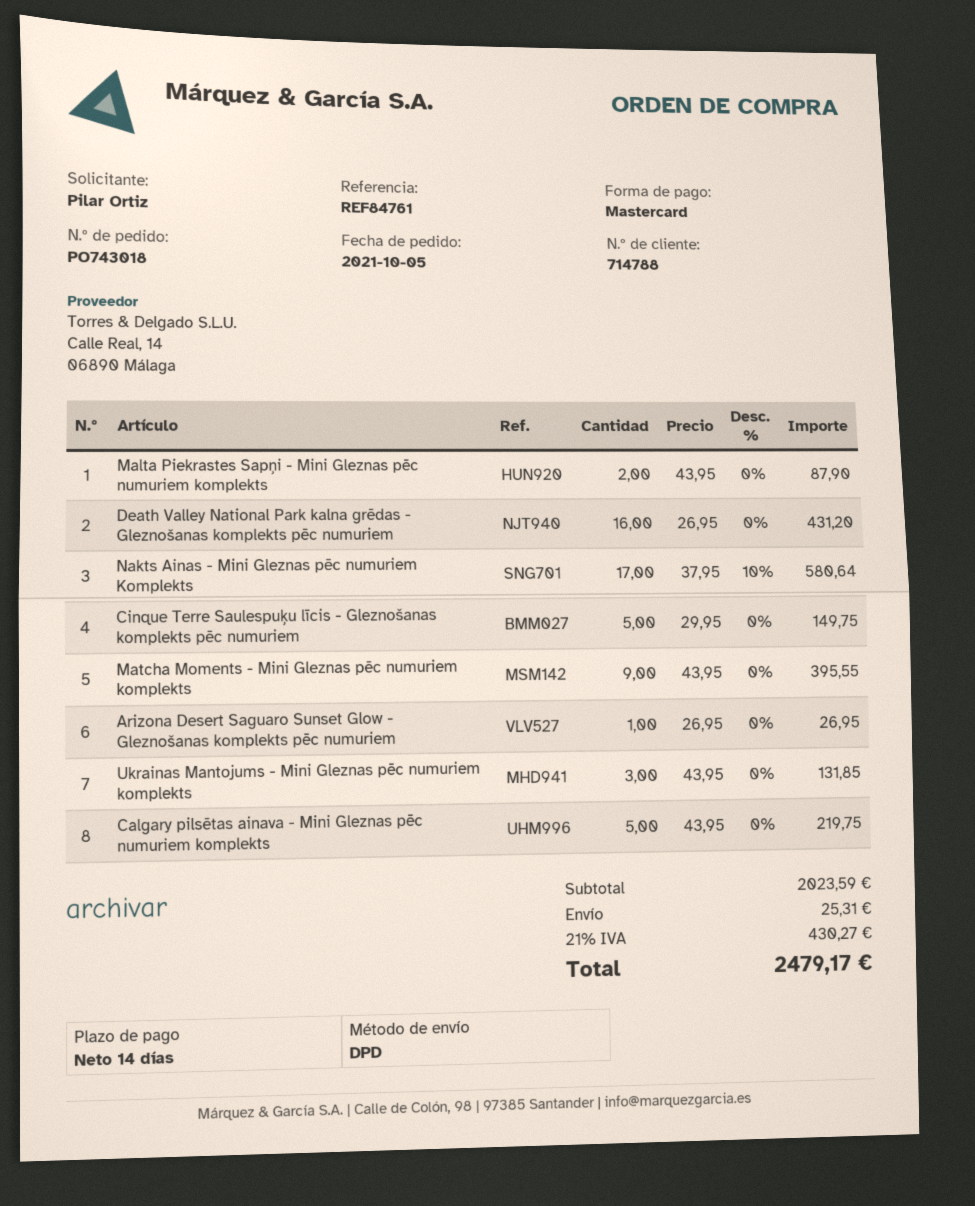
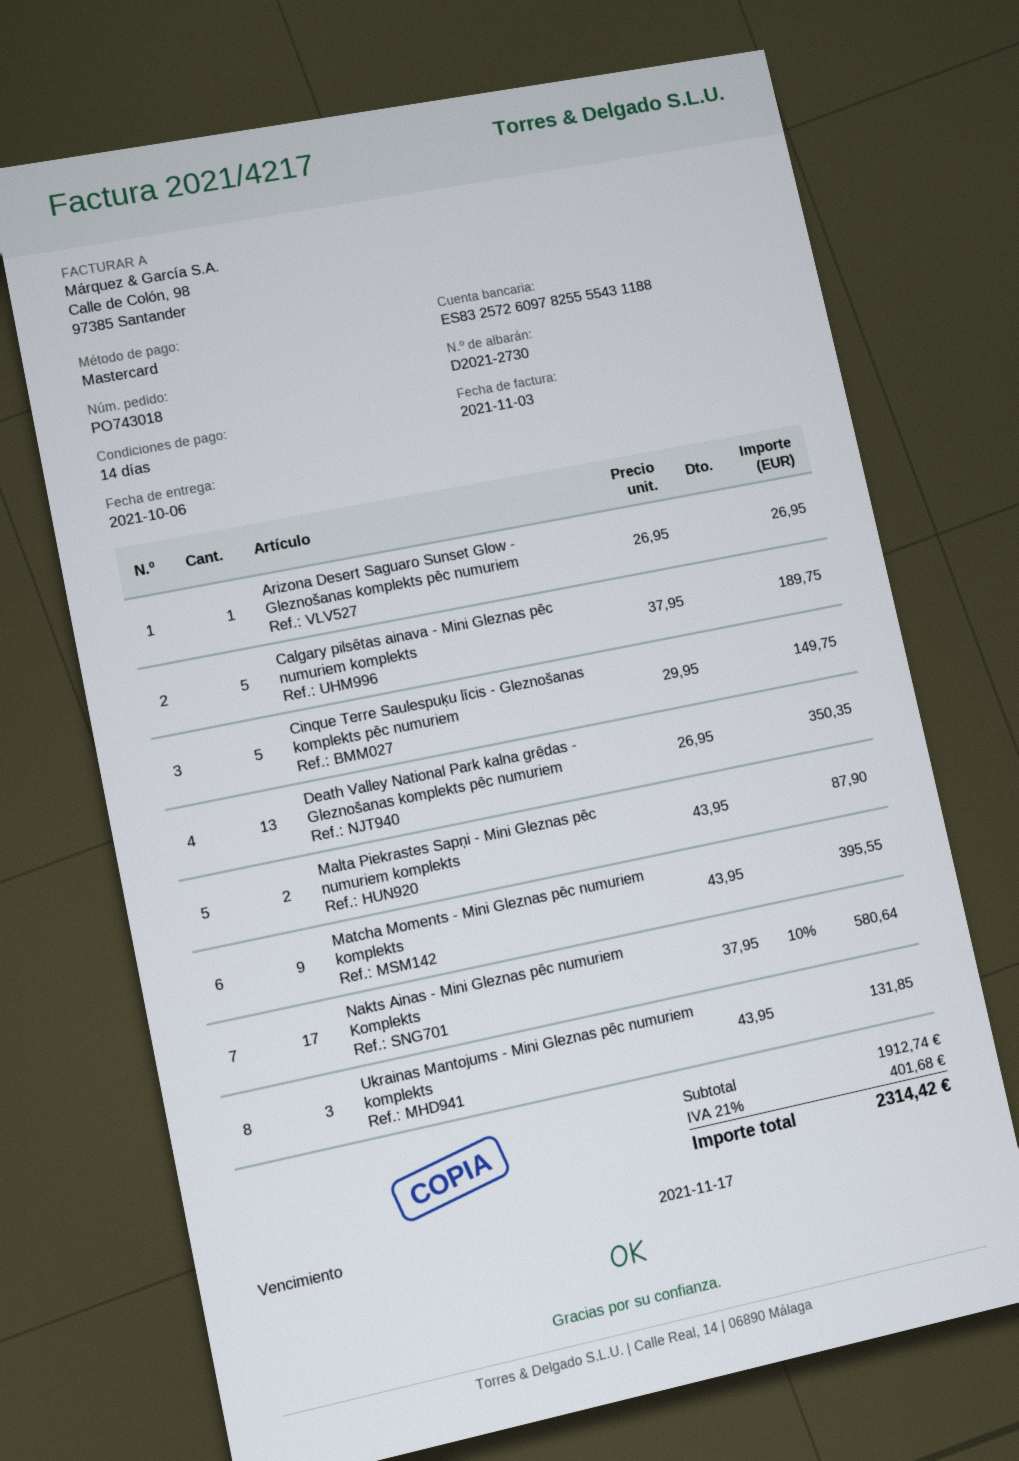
Death Valley National Park kalna grēdas - Gleznošanas komplekts pēc numuriem: 16 x 26.95 = 431.20 -> 13 x 26.95 = 350.35
Calgary pilsētas ainava - Mini Gleznas pēc numuriem komplekts: 5 x 43.95 = 219.75 -> 5 x 37.95 = 189.75
subtotal: 2023.59 -> 1912.74
shipping: 25.31 -> none
tax: 21% = 430.27 -> 21% = 401.68
total: 2479.17 -> 2314.42

